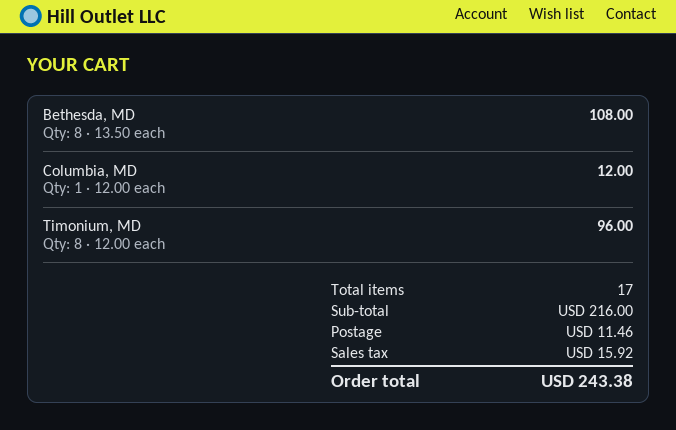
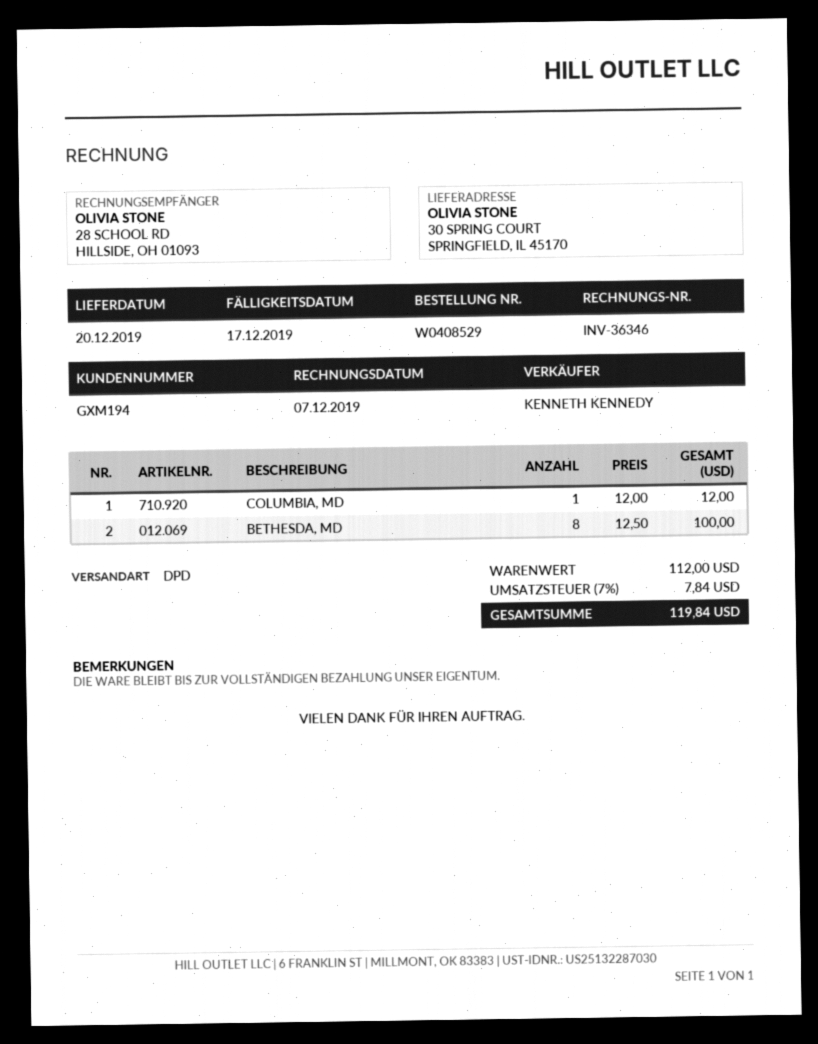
Bethesda, MD: 8 x 13.50 = 108.00 -> 8 x 12.50 = 100.00
Timonium, MD: 8 x 12.00 = 96.00 -> none
subtotal: 216.00 -> 112.00
shipping: 11.46 -> none
tax: 15.92 -> 7.84
total: 243.38 -> 119.84

